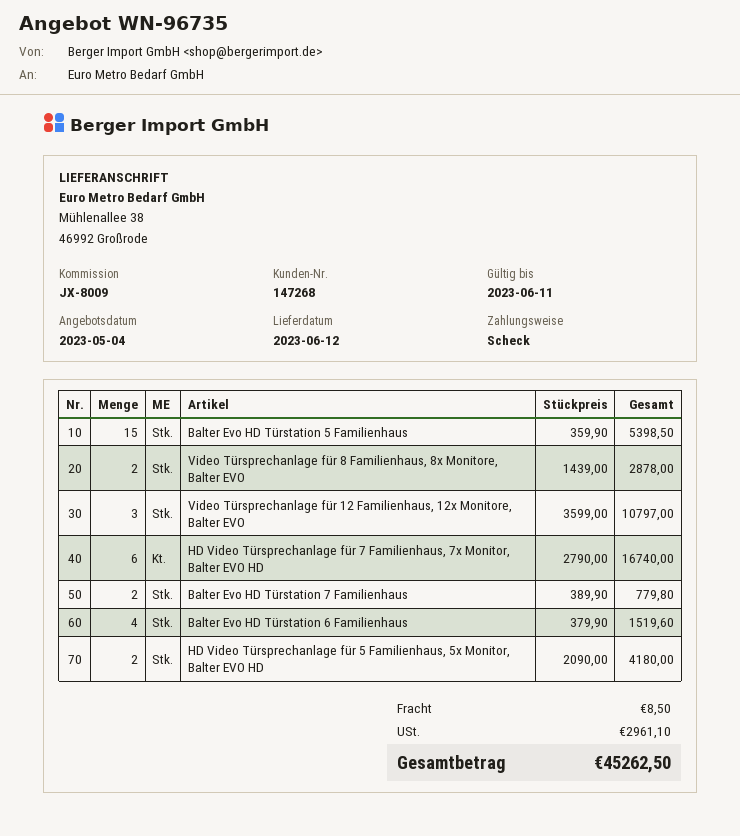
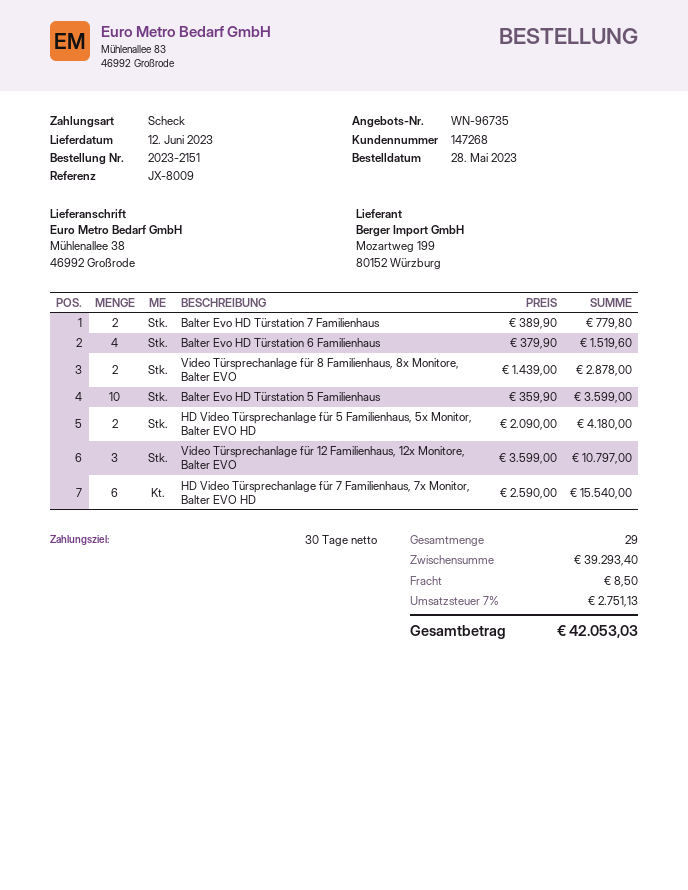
Balter Evo HD Türstation 5 Familienhaus: 15 x 359.90 = 5398.50 -> 10 x 359.90 = 3599.00
HD Video Türsprechanlage für 7 Familienhaus, 7x Monitor, Balter EVO HD: 6 x 2790.00 = 16740.00 -> 6 x 2590.00 = 15540.00
tax: 2961.10 -> 2751.13
total: 45262.50 -> 42053.03

